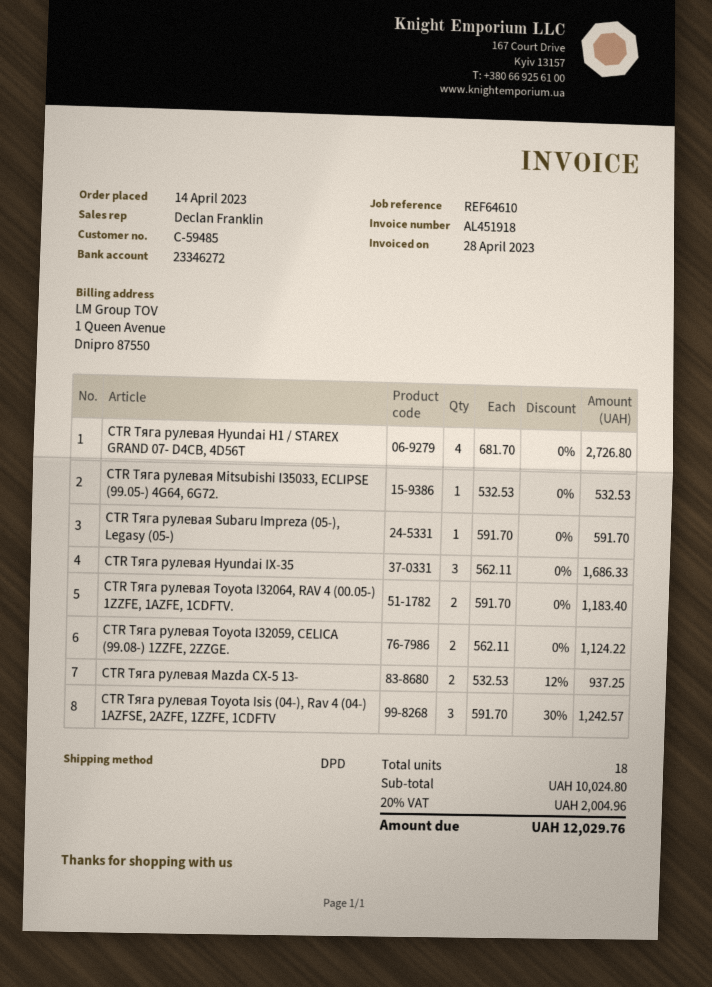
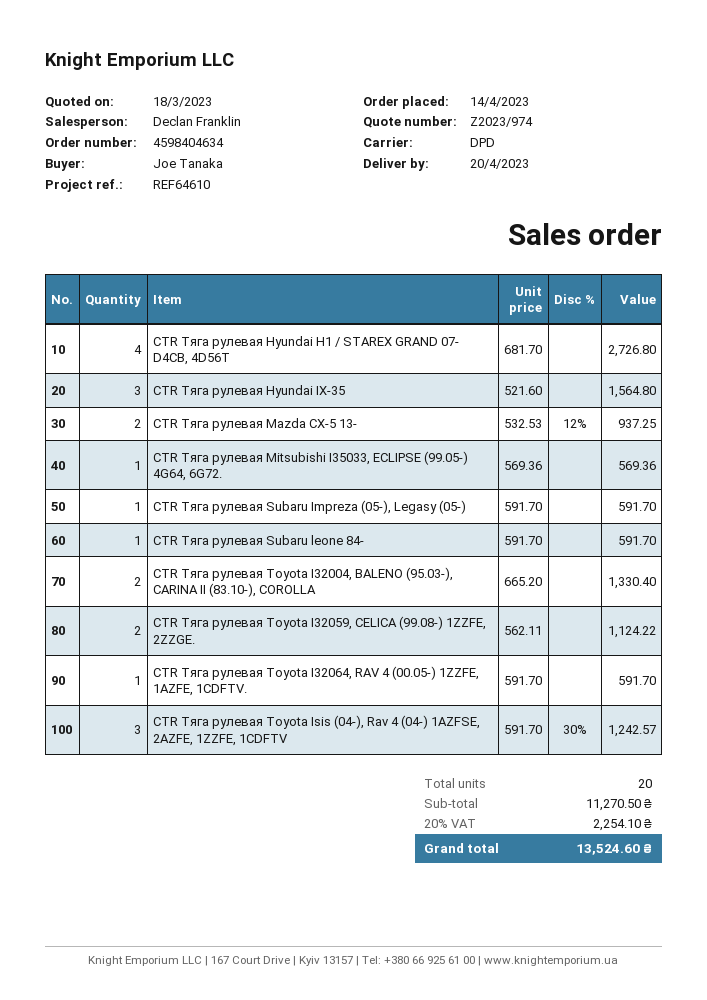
CTR Тяга рулевая Mitsubishi I35033, ECLIPSE (99.05-) 4G64, 6G72.: 1 x 532.53 = 532.53 -> 1 x 569.36 = 569.36
CTR Тяга рулевая Hyundai IX-35: 3 x 562.11 = 1686.33 -> 3 x 521.60 = 1564.80
CTR Тяга рулевая Toyota I32064, RAV 4 (00.05-) 1ZZFE, 1AZFE, 1CDFTV.: 2 x 591.70 = 1183.40 -> 1 x 591.70 = 591.70
CTR Тяга рулевая Subaru leone 84-: none -> 1 x 591.70 = 591.70
CTR Тяга рулевая Toyota I32004, BALENO (95.03-), CARINA II (83.10-), COROLLA: none -> 2 x 665.20 = 1330.40
total quantity: 18 -> 20
subtotal: 10024.80 -> 11270.50
tax: 20% = 2004.96 -> 20% = 2254.10
total: 12029.76 -> 13524.60

